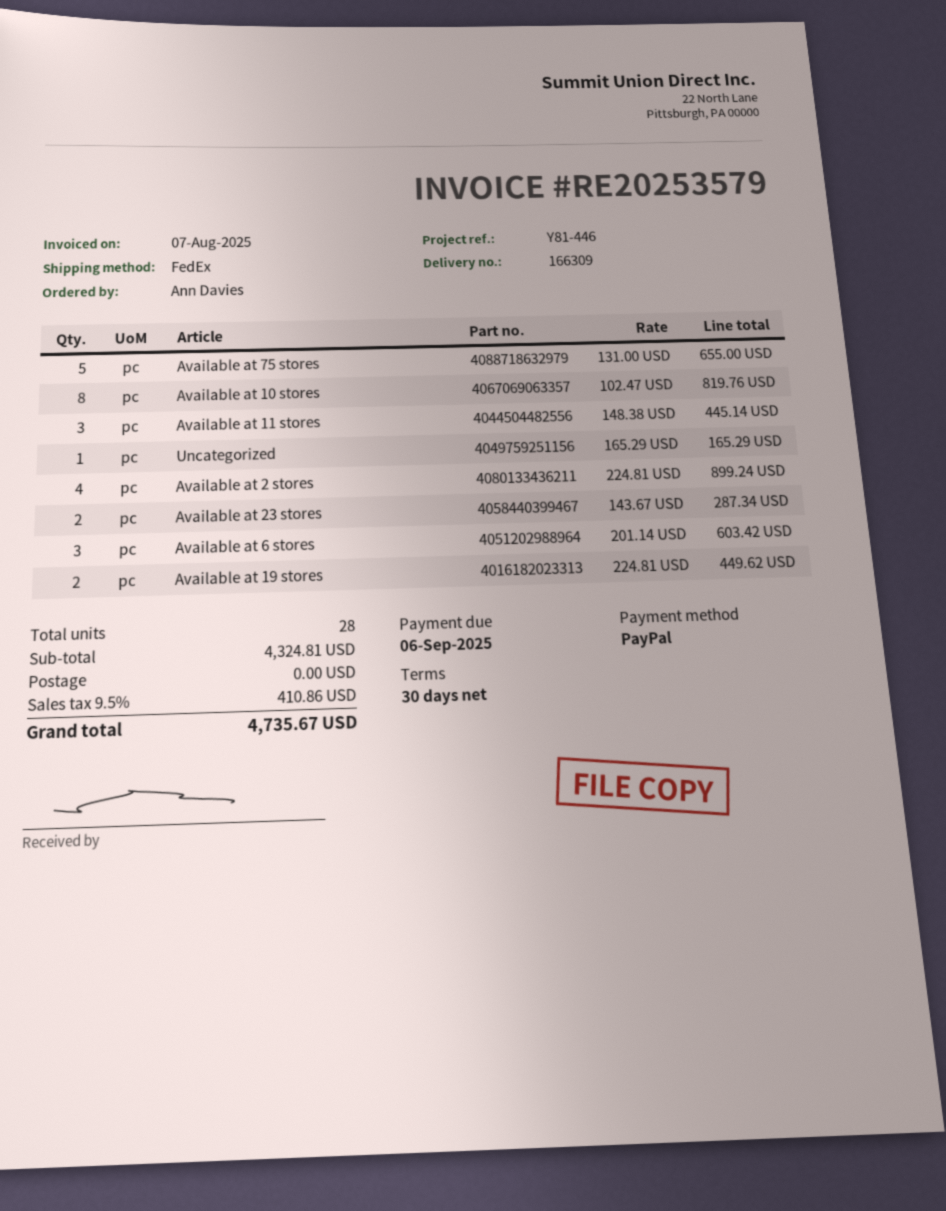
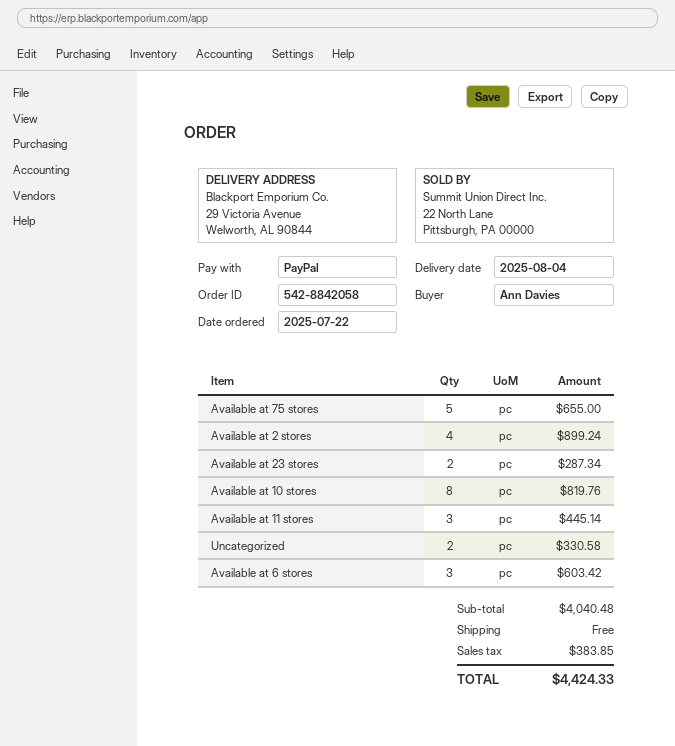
Uncategorized: 1 for 165.29 -> 2 for 330.58
Available at 19 stores: 2 for 449.62 -> none
subtotal: 4324.81 -> 4040.48
tax: 410.86 -> 383.85
total: 4735.67 -> 4424.33

